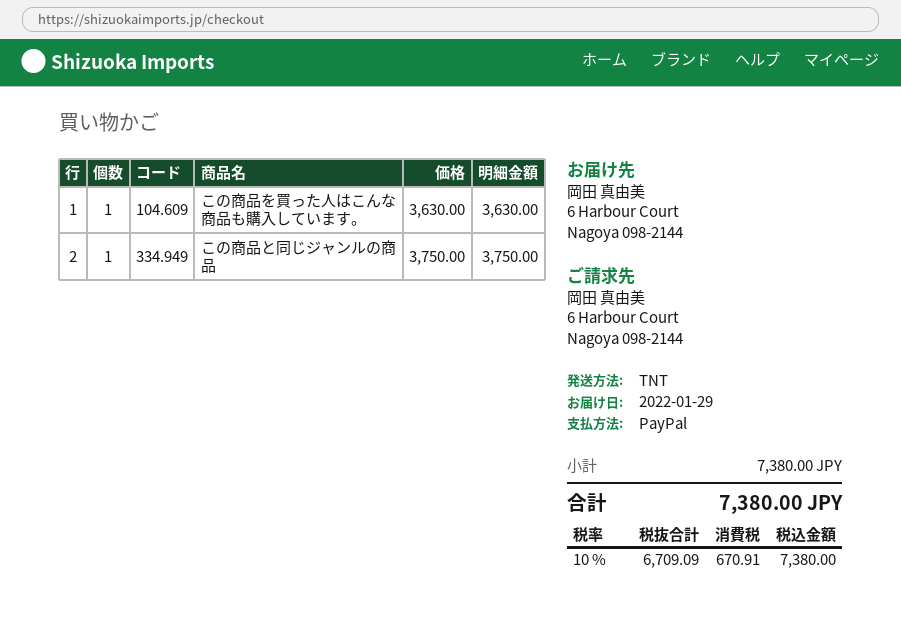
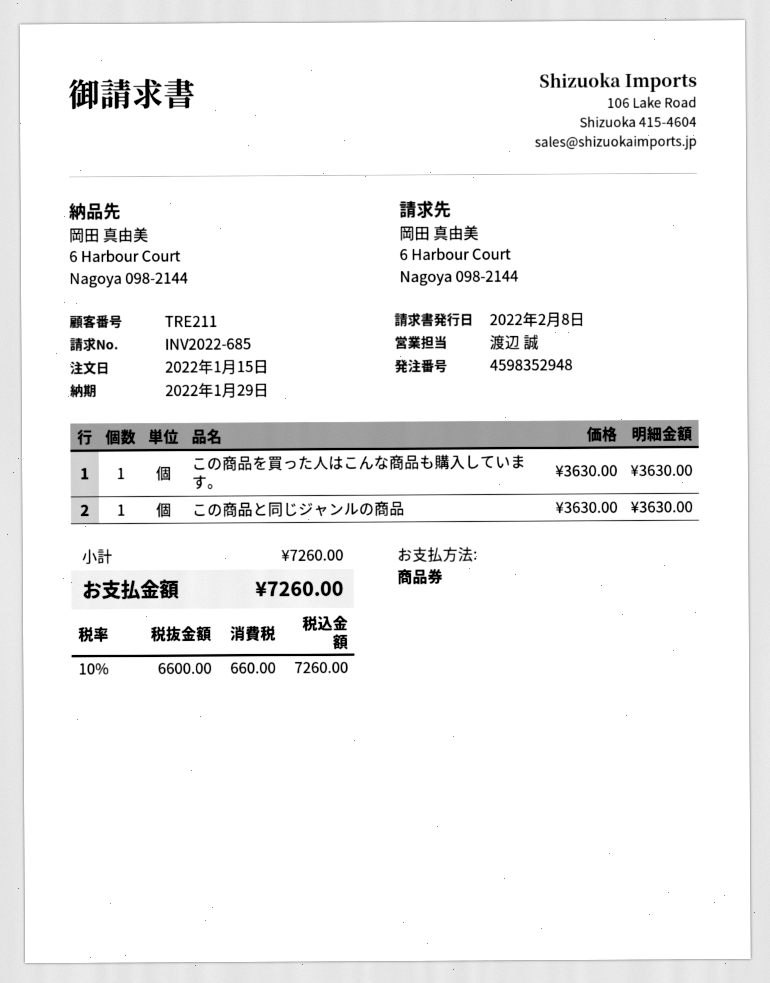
payment method: PayPal -> gift card
この商品と同じジャンルの商品: 1 x 3750.00 = 3750.00 -> 1 x 3630.00 = 3630.00
subtotal: 7380.00 -> 7260.00
net: 6709.09 -> 6600.00
tax: 10% = 670.91 -> 10% = 660.00
total: 7380.00 -> 7260.00

